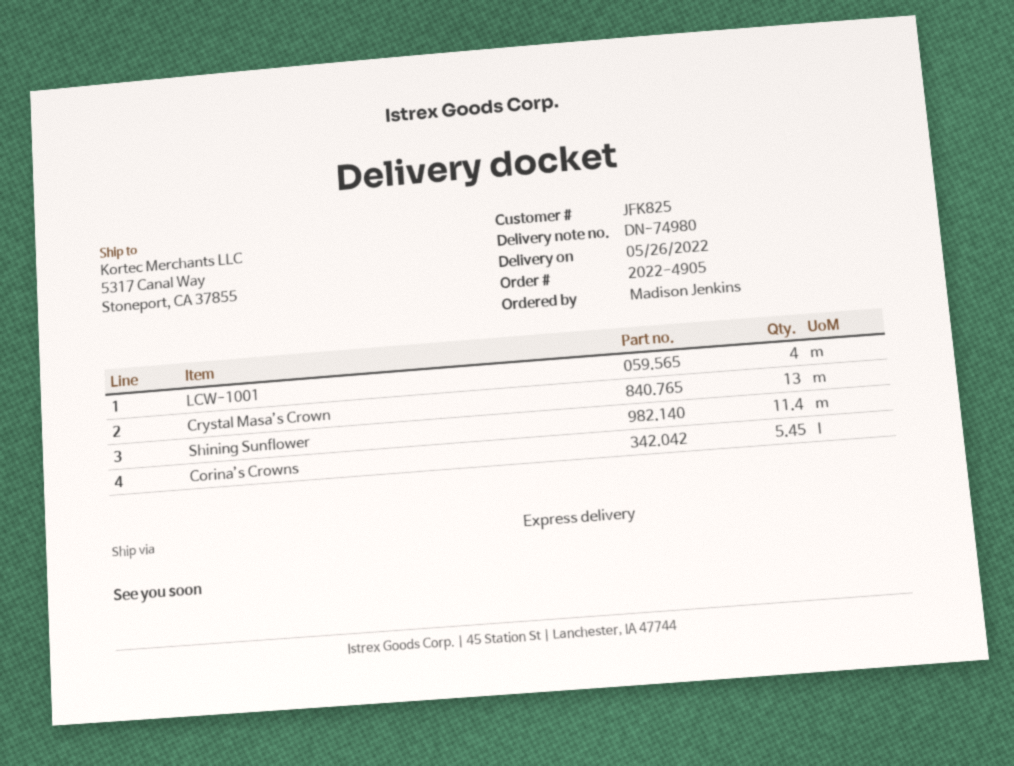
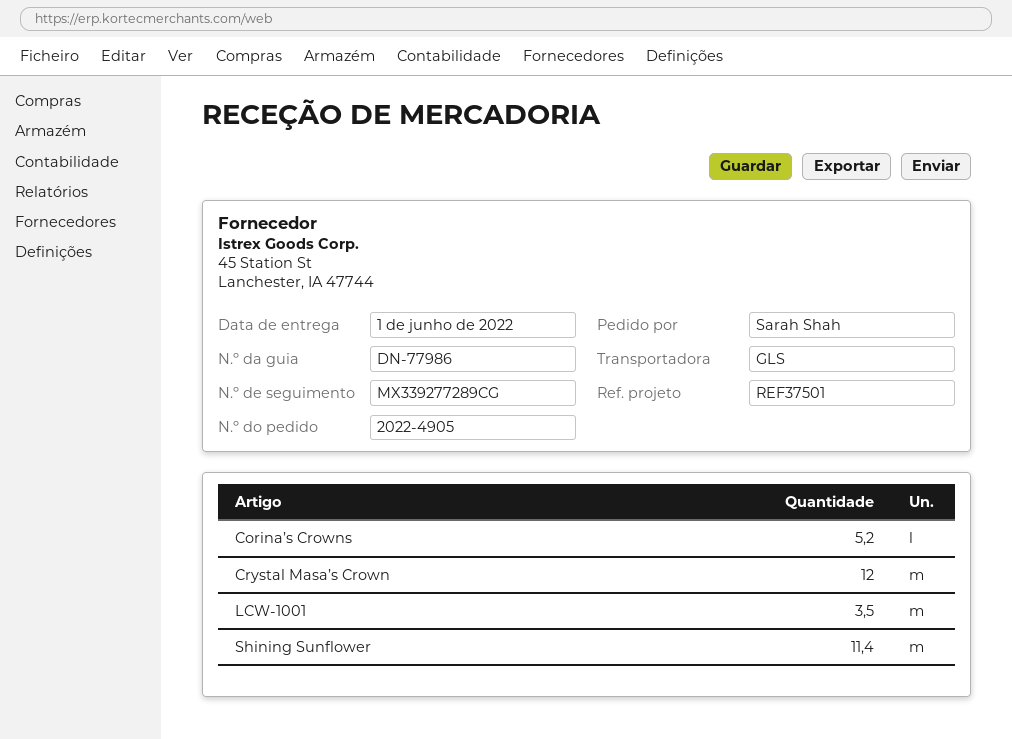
delivery note number: DN-74980 -> DN-77986
delivery date: 2022-05-26 -> 2022-06-01
ordered by: Madison Jenkins -> Sarah Shah
shipping method: express -> GLS
LCW-1001: 4 -> 3.5
Crystal Masa’s Crown: 13 -> 12
Corina’s Crowns: 5.45 -> 5.2

